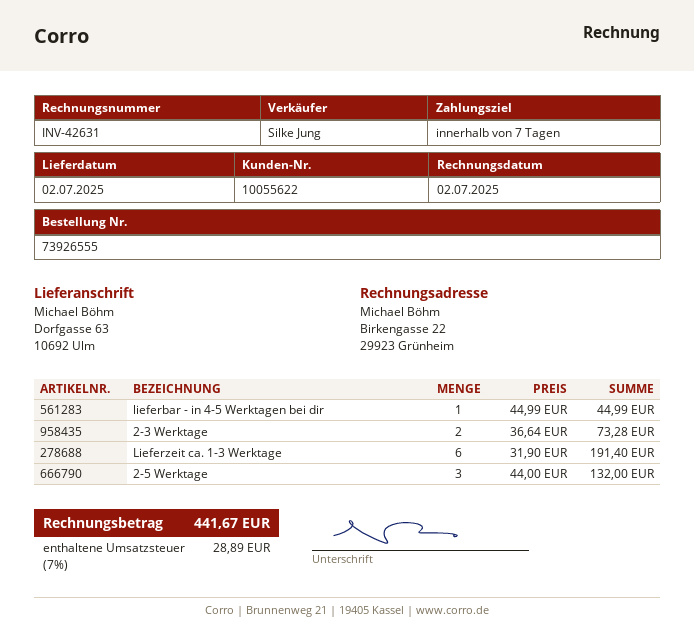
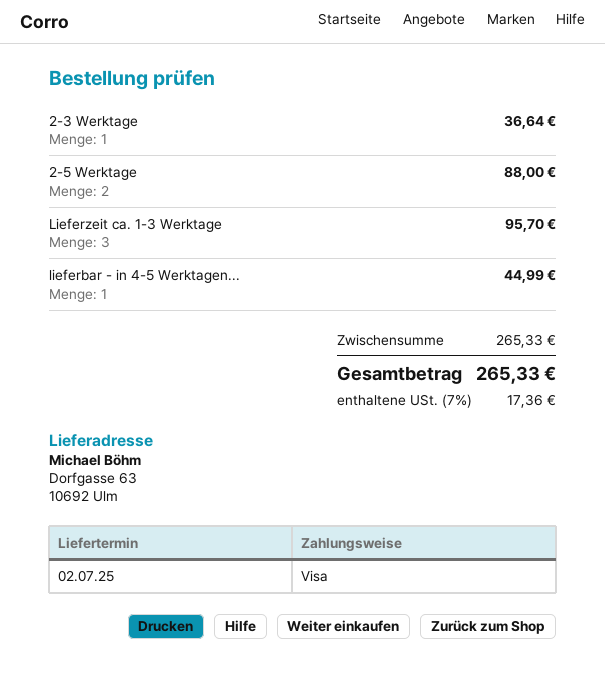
2-3 Werktage: 2 for 73.28 -> 1 for 36.64
Lieferzeit ca. 1-3 Werktage: 6 for 191.40 -> 3 for 95.70
2-5 Werktage: 3 for 132.00 -> 2 for 88.00
tax: 7% = 28.89 -> 7% = 17.36
total: 441.67 -> 265.33

